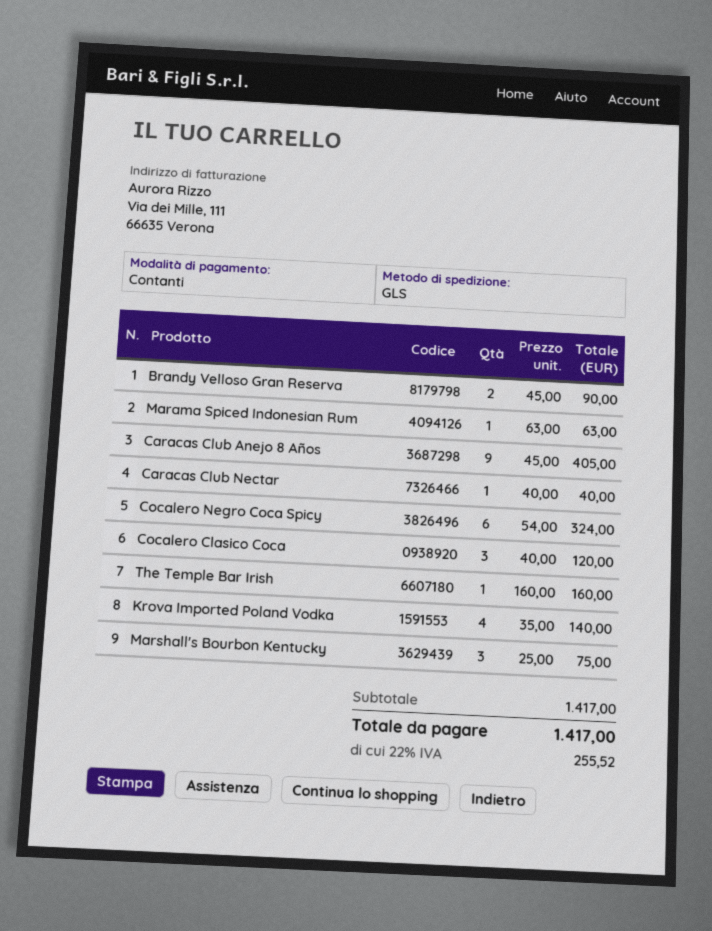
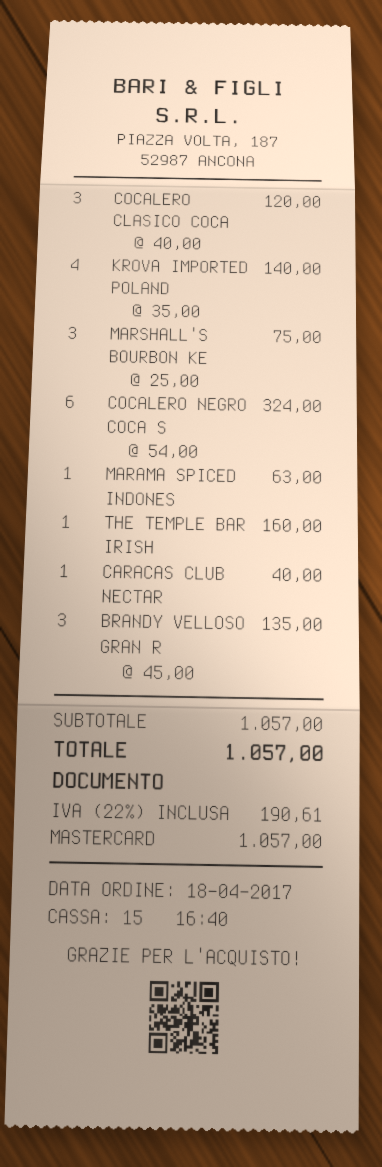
payment method: cash -> Mastercard
Brandy Velloso Gran Reserva: 2 x 45.00 = 90.00 -> 3 x 45.00 = 135.00
Caracas Club Anejo 8 Años: 9 x 45.00 = 405.00 -> none
subtotal: 1417.00 -> 1057.00
tax: 22% = 255.52 -> 22% = 190.61
total: 1417.00 -> 1057.00

